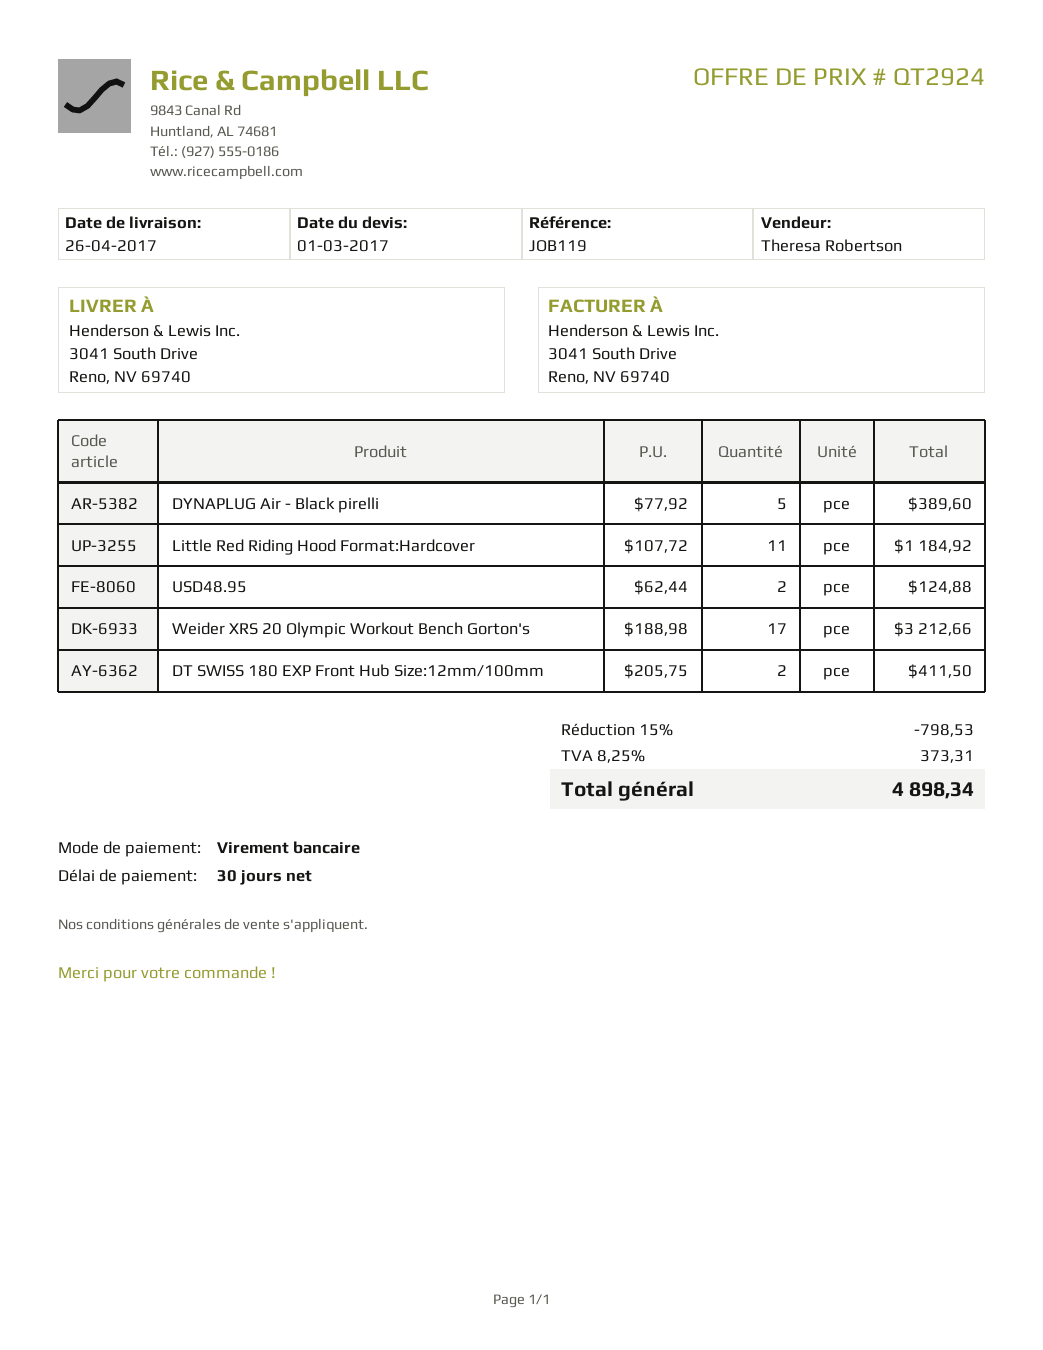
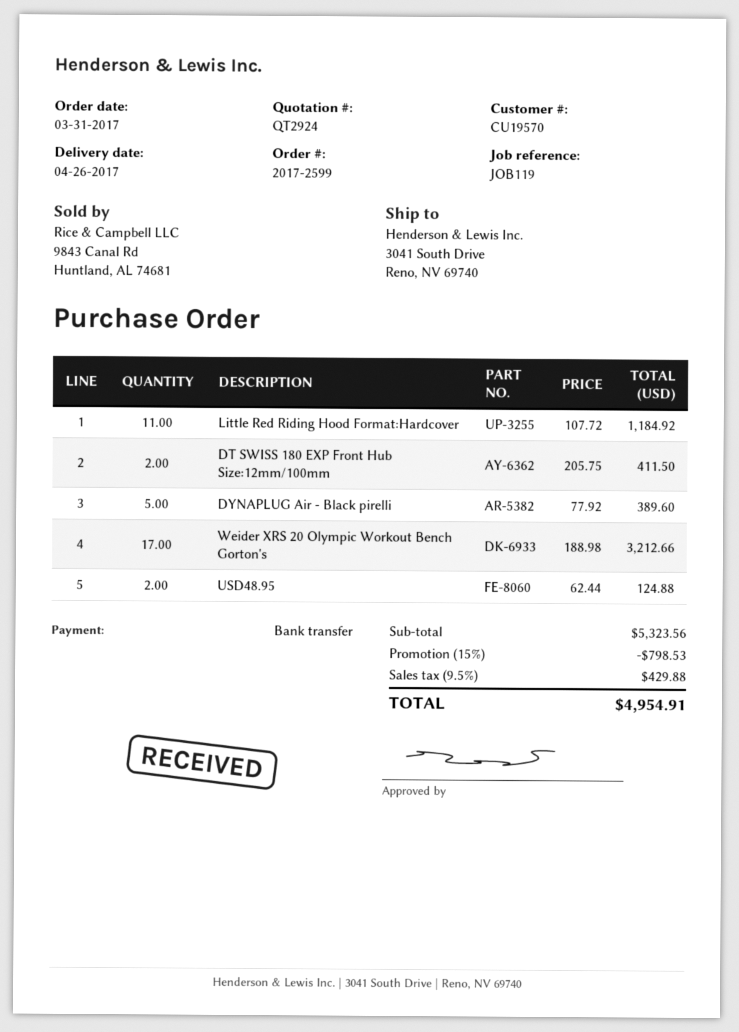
tax: 8.25% = 373.31 -> 9.5% = 429.88
total: 4898.34 -> 4954.91

